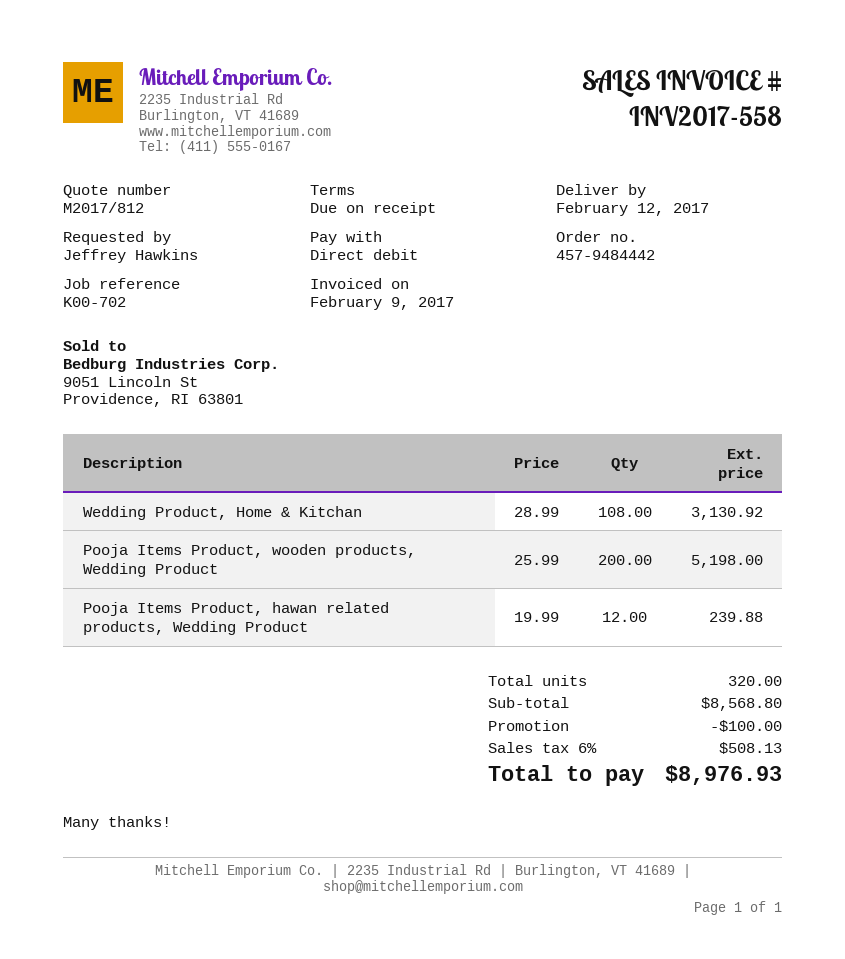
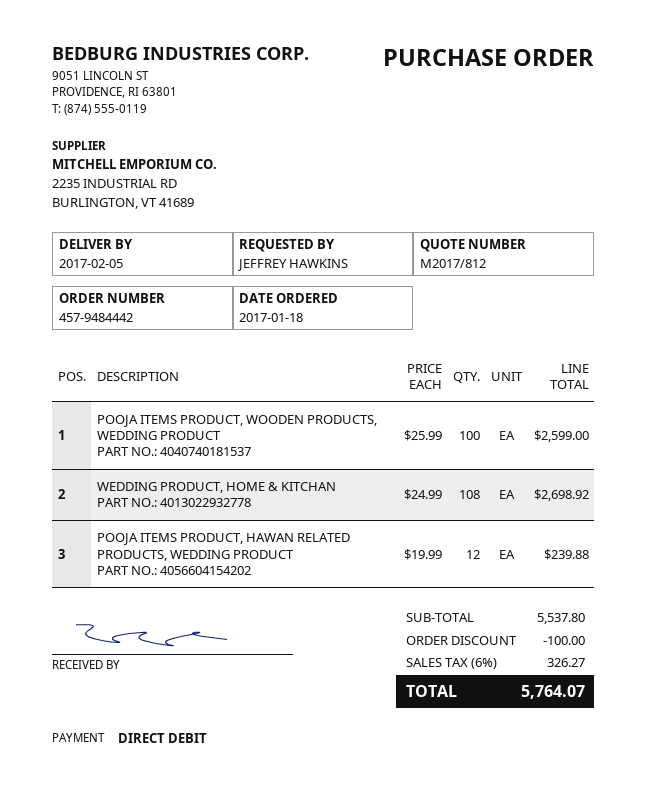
delivery date: 2017-02-12 -> 2017-02-05
Wedding Product, Home & Kitchan: 108 x 28.99 = 3130.92 -> 108 x 24.99 = 2698.92
Pooja Items Product, wooden products, Wedding Product: 200 x 25.99 = 5198.00 -> 100 x 25.99 = 2599.00
subtotal: 8568.80 -> 5537.80
tax: 6% = 508.13 -> 6% = 326.27
total: 8976.93 -> 5764.07

